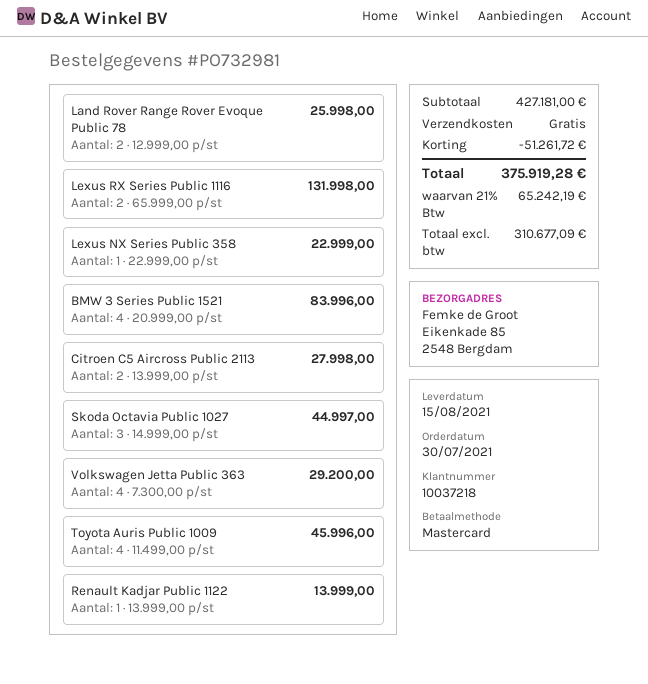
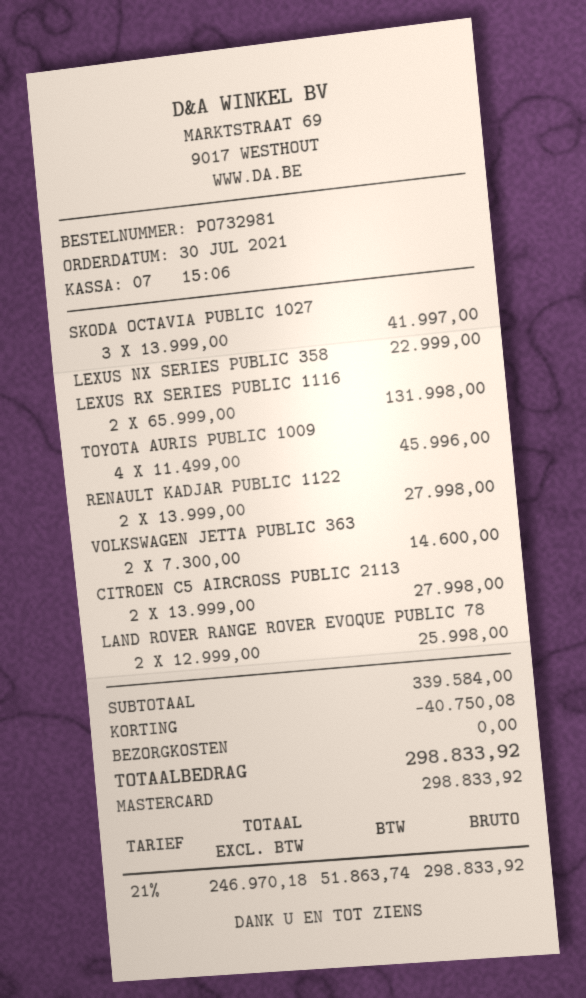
BMW 3 Series Public 1521: 4 x 20999.00 = 83996.00 -> none
Skoda Octavia Public 1027: 3 x 14999.00 = 44997.00 -> 3 x 13999.00 = 41997.00
Volkswagen Jetta Public 363: 4 x 7300.00 = 29200.00 -> 2 x 7300.00 = 14600.00
Renault Kadjar Public 1122: 1 x 13999.00 = 13999.00 -> 2 x 13999.00 = 27998.00
subtotal: 427181.00 -> 339584.00
discount: 51261.72 -> 40750.08
net: 310677.09 -> 246970.18
tax: 21% = 65242.19 -> 21% = 51863.74
total: 375919.28 -> 298833.92

